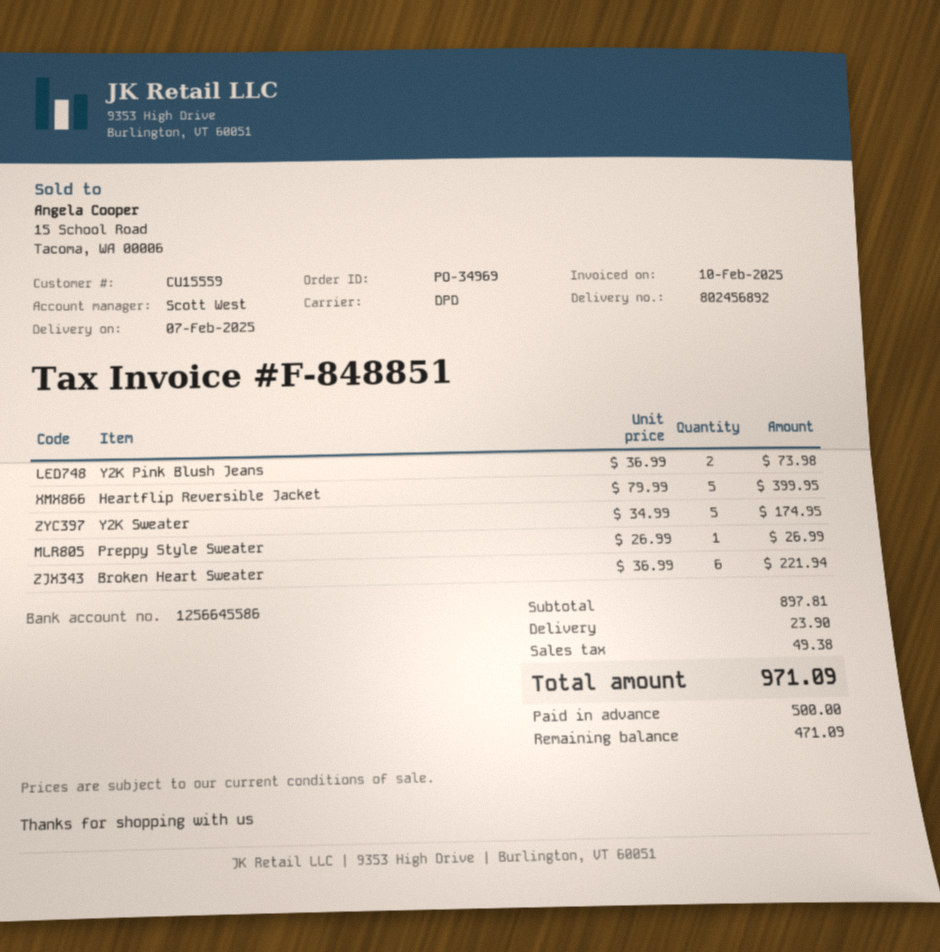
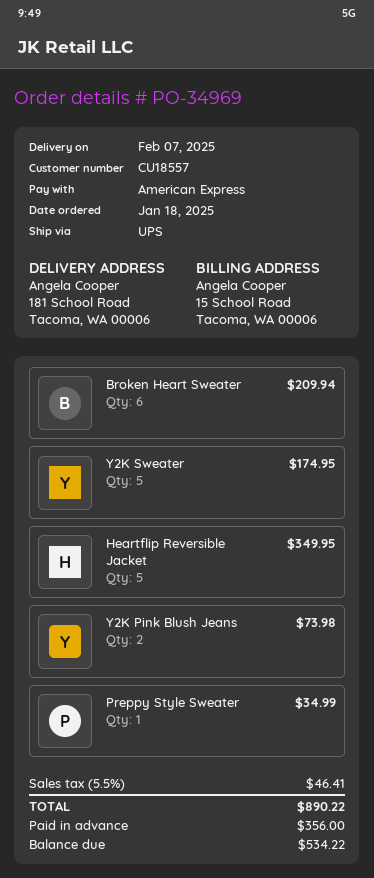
customer number: CU15559 -> CU18557
shipping method: DPD -> UPS
Heartflip Reversible Jacket: 5 for 399.95 -> 5 for 349.95
Preppy Style Sweater: 1 for 26.99 -> 1 for 34.99
Broken Heart Sweater: 6 for 221.94 -> 6 for 209.94
shipping: 23.90 -> none
tax: 49.38 -> 46.41
total: 971.09 -> 890.22
deposit: 500.00 -> 356.00
balance: 471.09 -> 534.22

